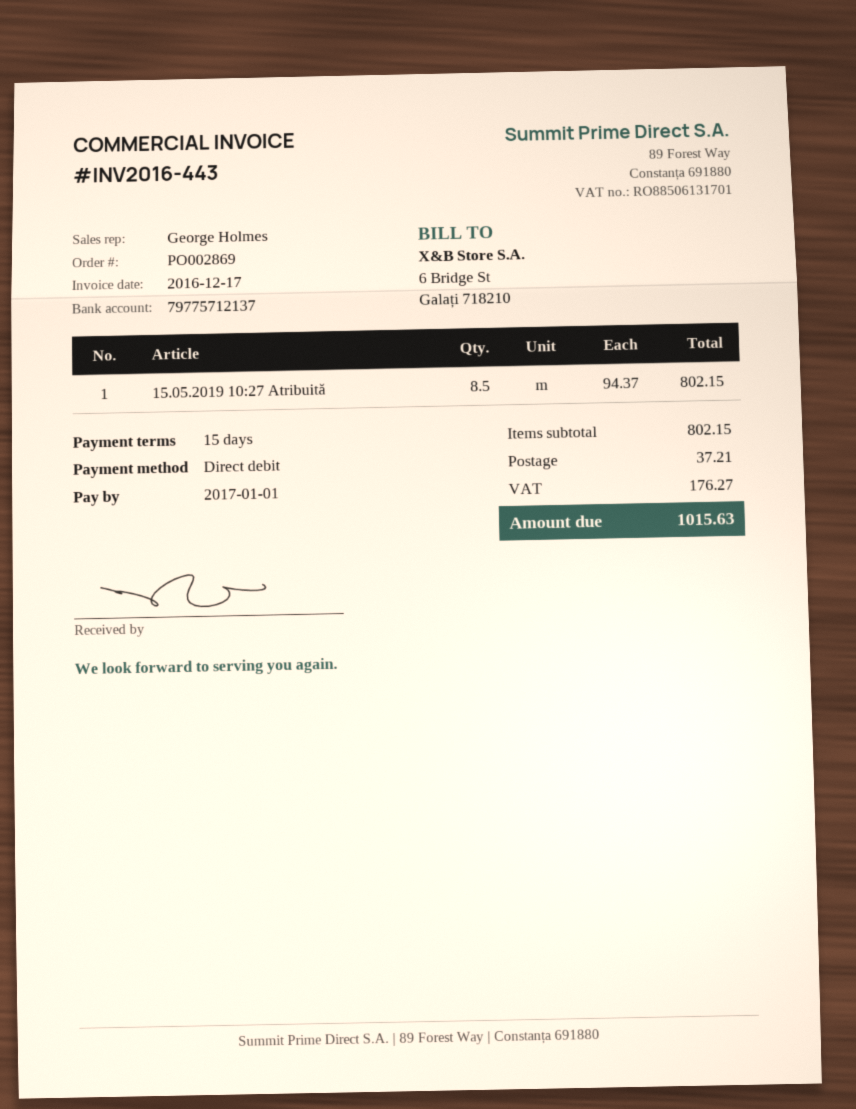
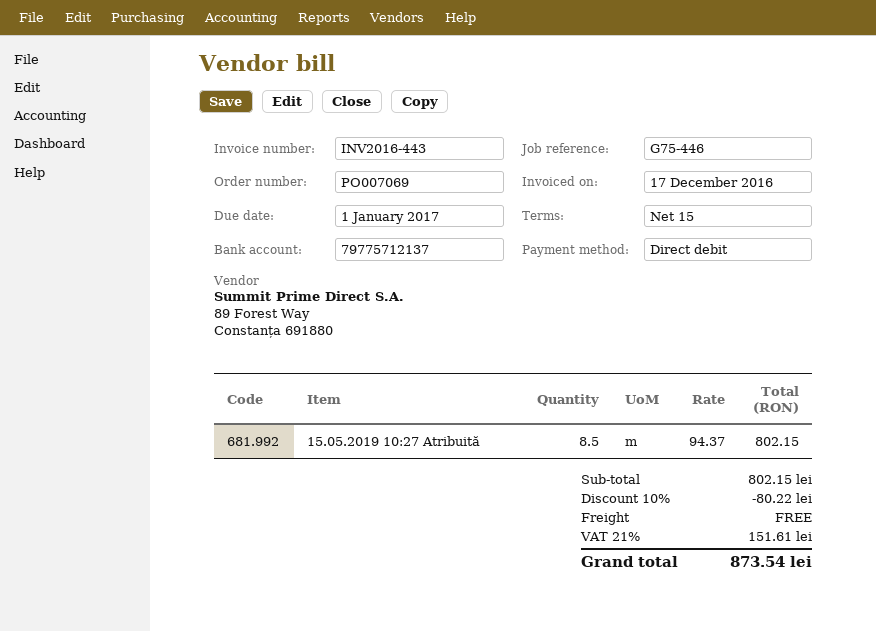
order number: PO002869 -> PO007069
discount: none -> 10% = 80.22
shipping: 37.21 -> 0.00
tax: 176.27 -> 151.61
total: 1015.63 -> 873.54

